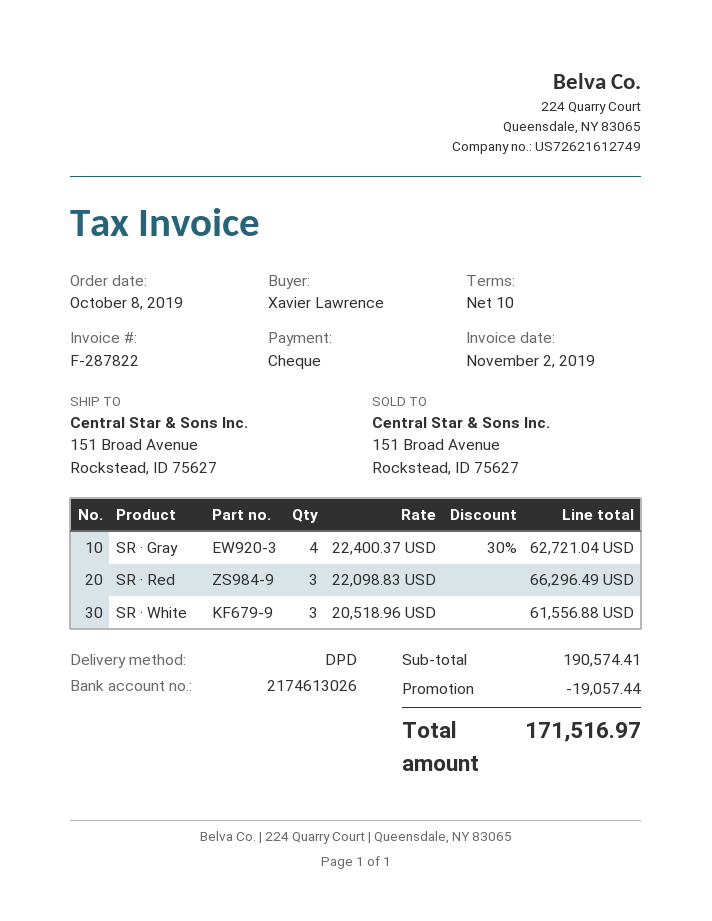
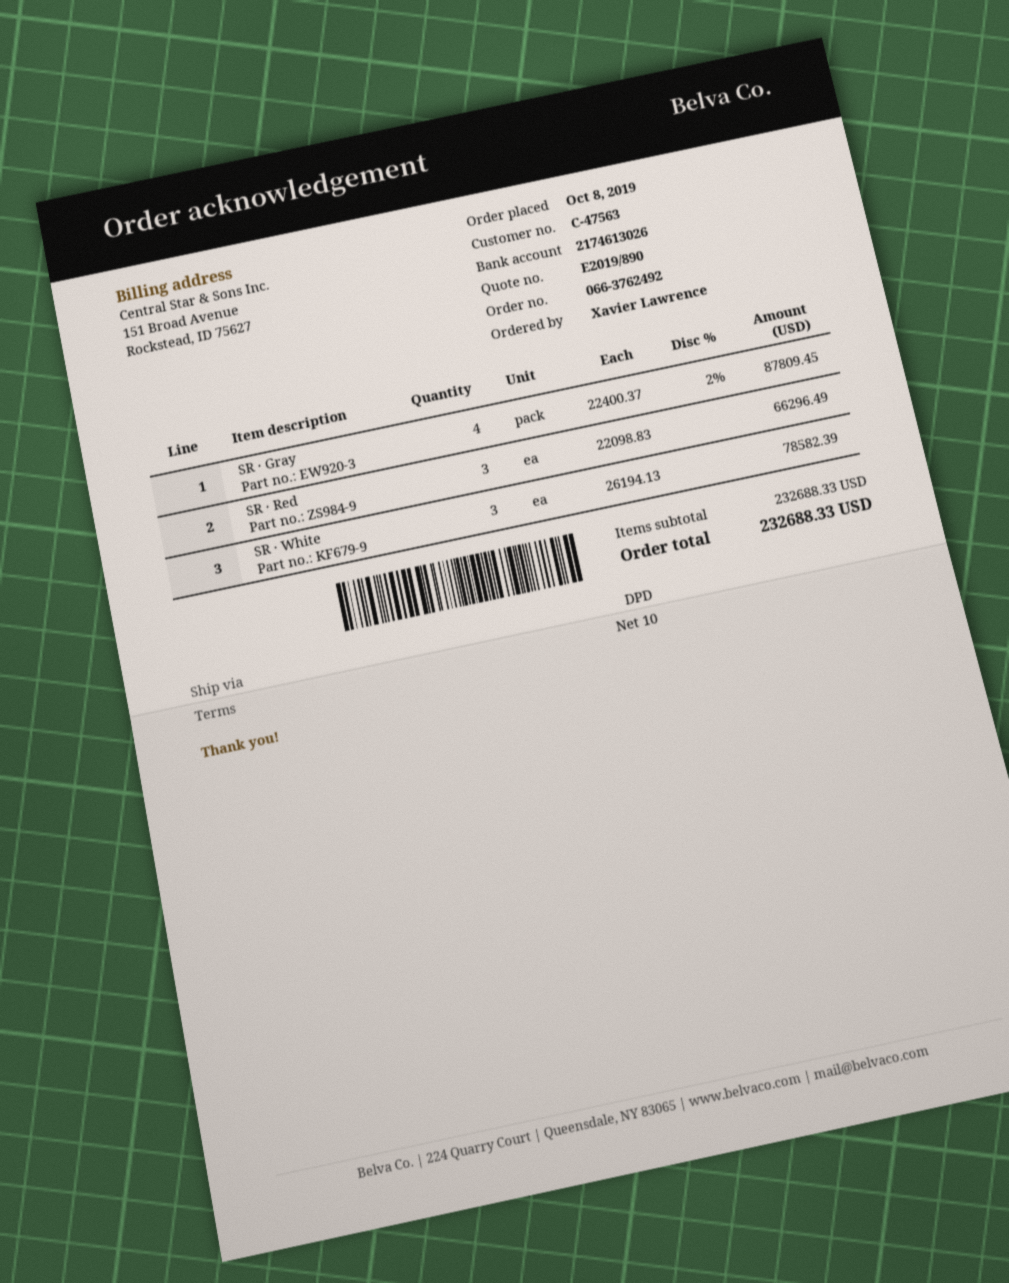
SR · Gray: 4 x 22400.37 - 30% = 62721.04 -> 4 x 22400.37 - 2% = 87809.45
SR · White: 3 x 20518.96 = 61556.88 -> 3 x 26194.13 = 78582.39
subtotal: 190574.41 -> 232688.33
discount: 19057.44 -> none
total: 171516.97 -> 232688.33

